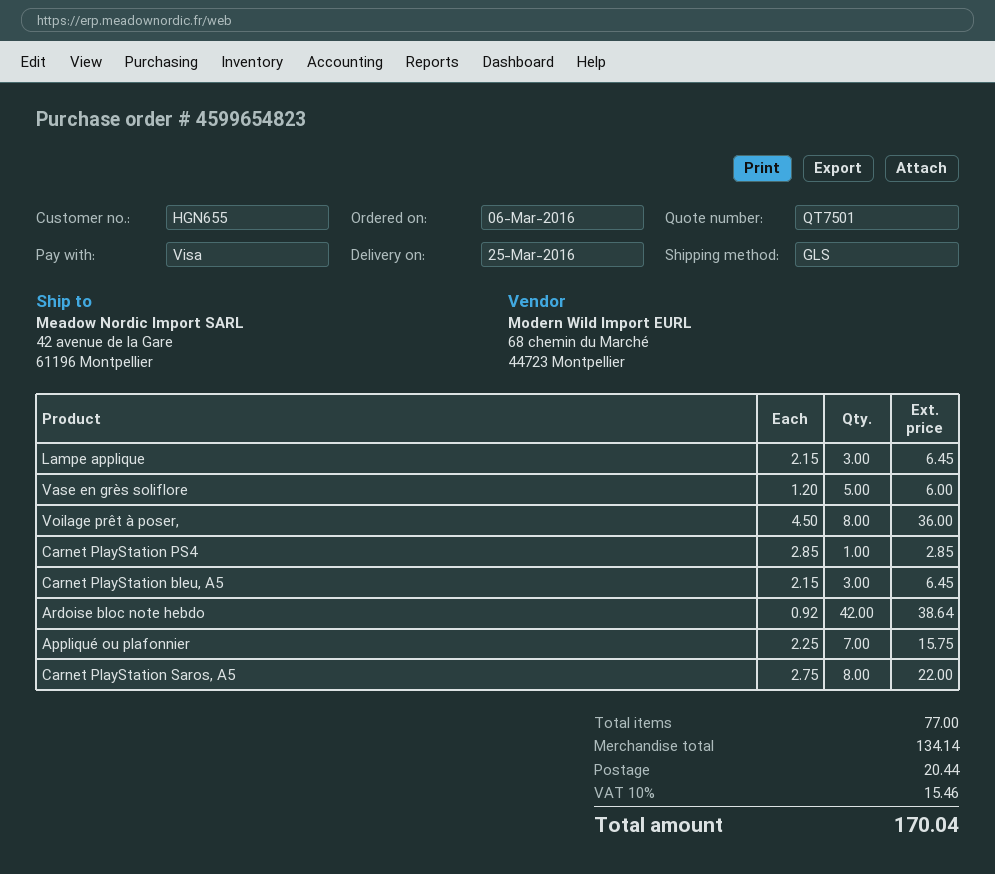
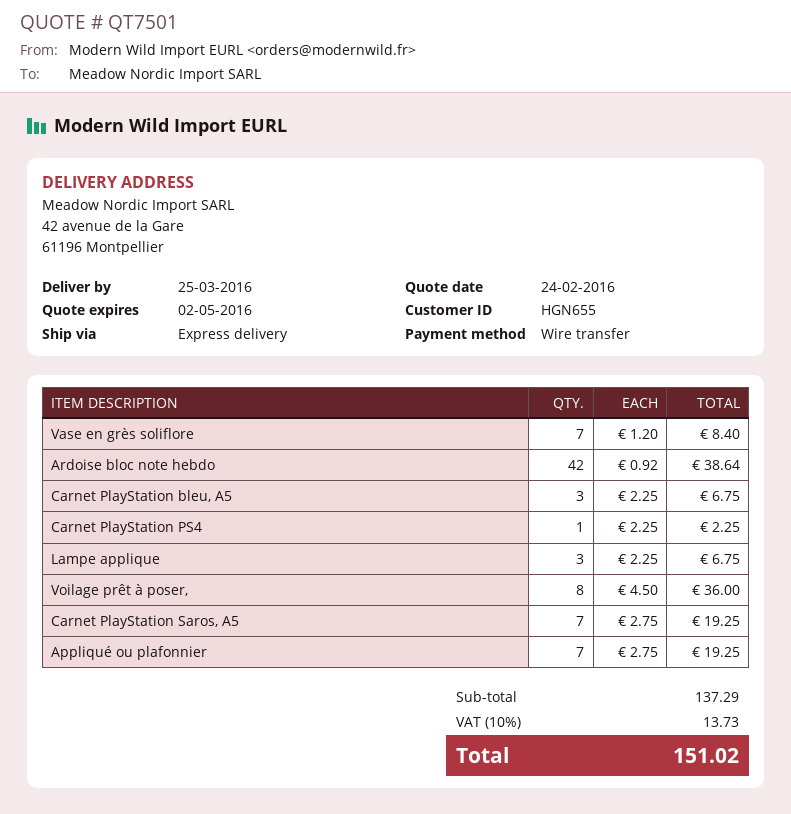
payment method: Visa -> bank transfer
shipping method: GLS -> express
Lampe applique: 3 x 2.15 = 6.45 -> 3 x 2.25 = 6.75
Vase en grès soliflore: 5 x 1.20 = 6.00 -> 7 x 1.20 = 8.40
Carnet PlayStation PS4: 1 x 2.85 = 2.85 -> 1 x 2.25 = 2.25
Carnet PlayStation bleu, A5: 3 x 2.15 = 6.45 -> 3 x 2.25 = 6.75
Appliqué ou plafonnier: 7 x 2.25 = 15.75 -> 7 x 2.75 = 19.25
Carnet PlayStation Saros, A5: 8 x 2.75 = 22.00 -> 7 x 2.75 = 19.25
subtotal: 134.14 -> 137.29
shipping: 20.44 -> none
tax: 10% = 15.46 -> 10% = 13.73
total: 170.04 -> 151.02

